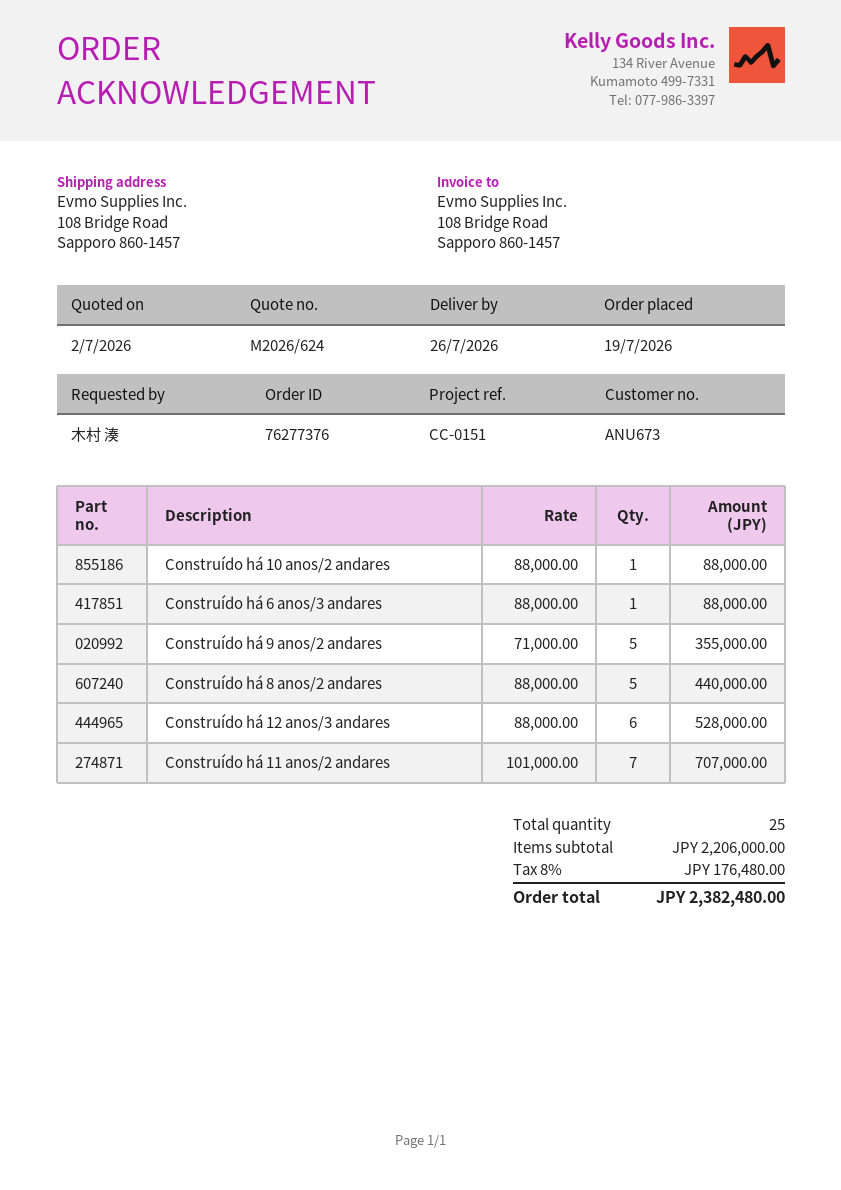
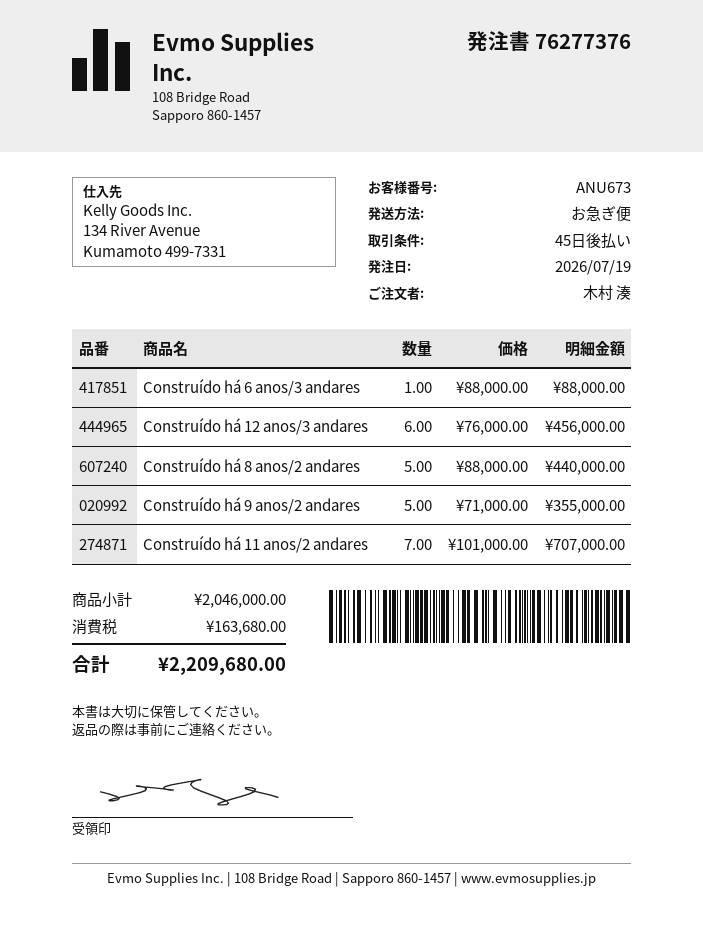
Construído há 10 anos/2 andares: 1 x 88000.00 = 88000.00 -> none
Construído há 12 anos/3 andares: 6 x 88000.00 = 528000.00 -> 6 x 76000.00 = 456000.00
subtotal: 2206000.00 -> 2046000.00
tax: 176480.00 -> 163680.00
total: 2382480.00 -> 2209680.00

